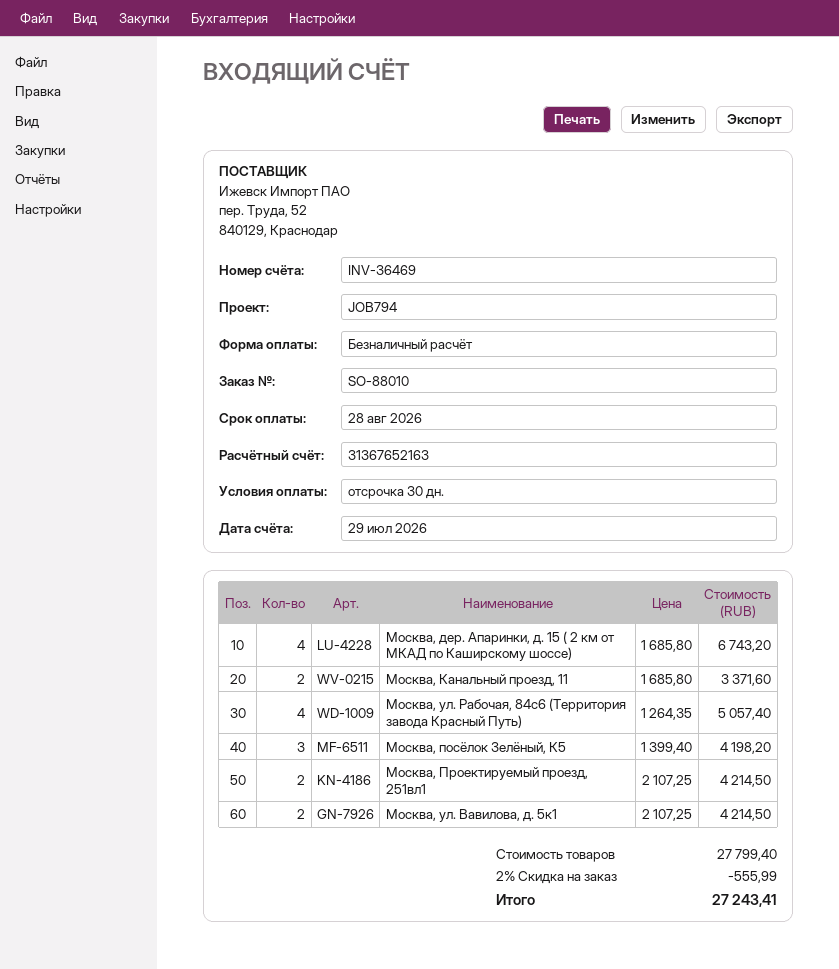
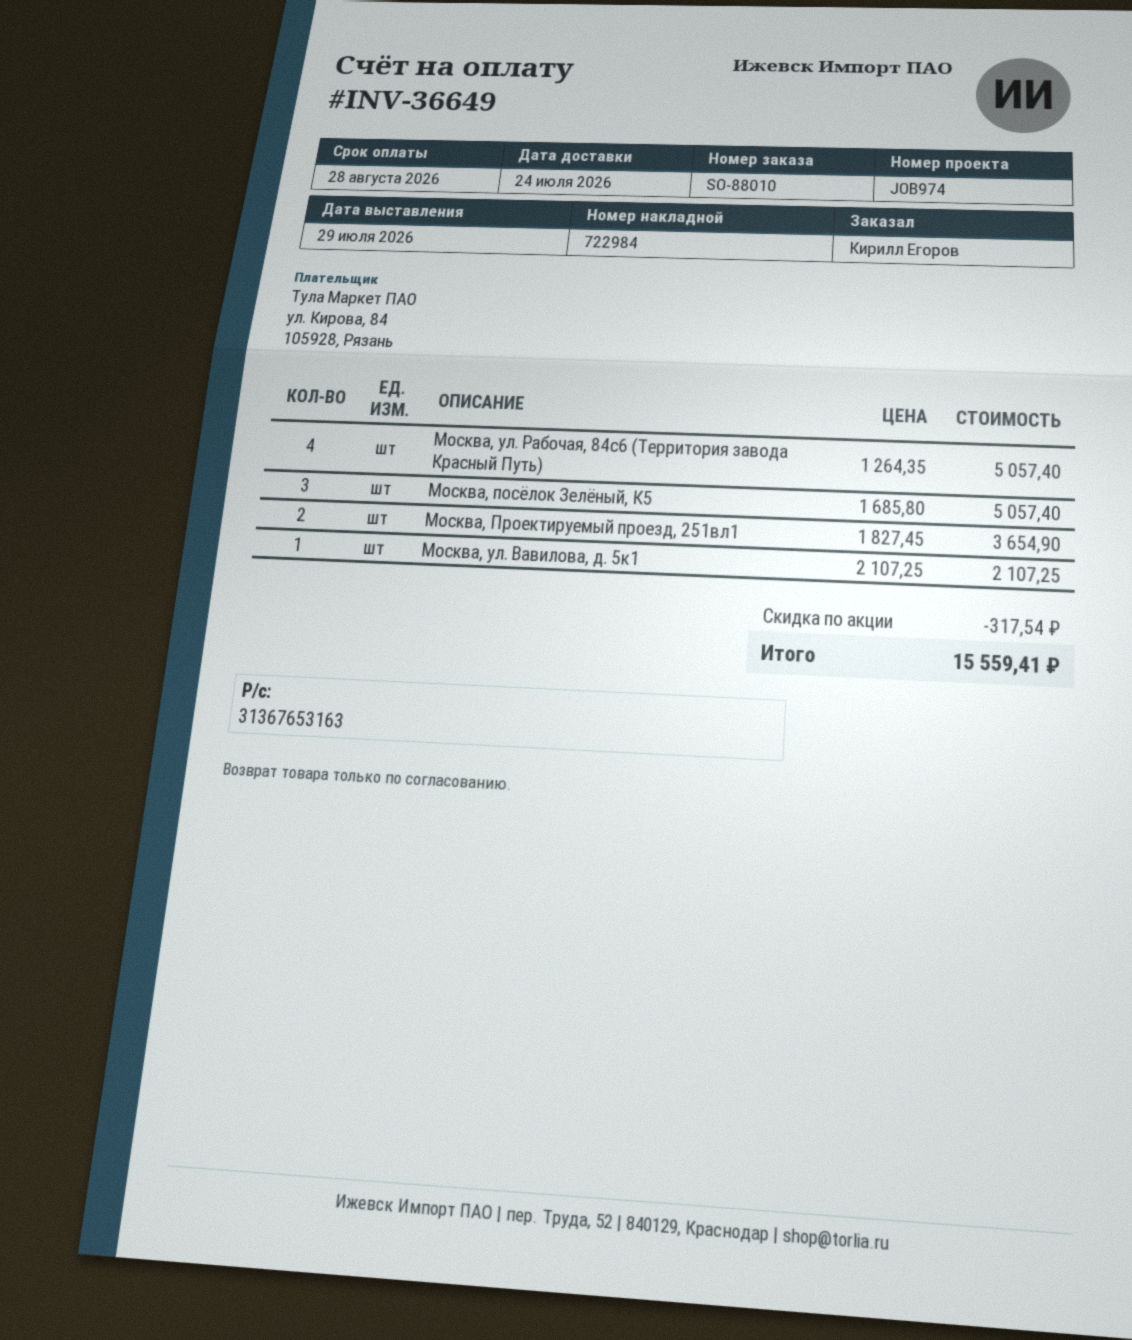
invoice number: INV-36469 -> INV-36649
reference: JOB794 -> JOB974
bank account: 31367652163 -> 31367653163
Москва, дер. Апаринки, д. 15 ( 2 км от МКАД по Каширскому шоссе): 4 x 1685.80 = 6743.20 -> none
Москва, Канальный проезд, 11: 2 x 1685.80 = 3371.60 -> none
Москва, посёлок Зелёный, К5: 3 x 1399.40 = 4198.20 -> 3 x 1685.80 = 5057.40
Москва, Проектируемый проезд, 251вл1: 2 x 2107.25 = 4214.50 -> 2 x 1827.45 = 3654.90
Москва, ул. Вавилова, д. 5к1: 2 x 2107.25 = 4214.50 -> 1 x 2107.25 = 2107.25
discount: 555.99 -> 317.54
total: 27243.41 -> 15559.41

